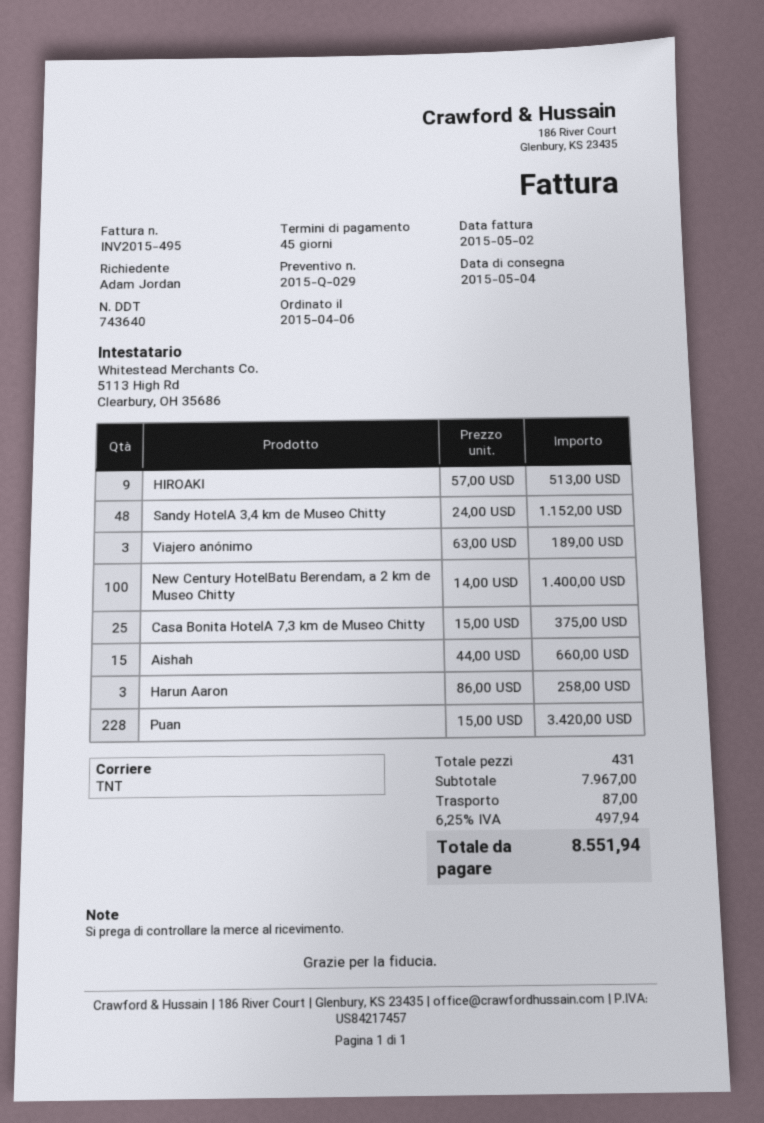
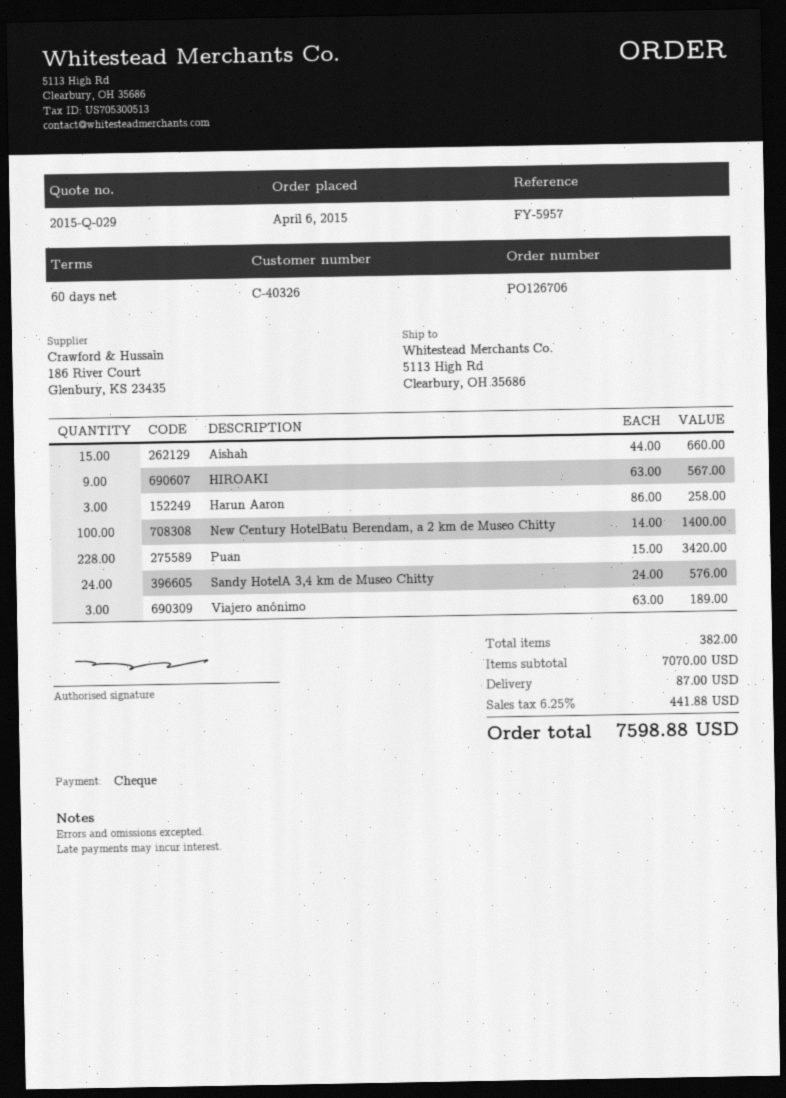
payment terms: 45 days -> 60 days
HIROAKI: 9 x 57.00 = 513.00 -> 9 x 63.00 = 567.00
Sandy HotelA 3,4 km de Museo Chitty: 48 x 24.00 = 1152.00 -> 24 x 24.00 = 576.00
Casa Bonita HotelA 7,3 km de Museo Chitty: 25 x 15.00 = 375.00 -> none
total quantity: 431 -> 382
subtotal: 7967.00 -> 7070.00
tax: 6.25% = 497.94 -> 6.25% = 441.88
total: 8551.94 -> 7598.88

